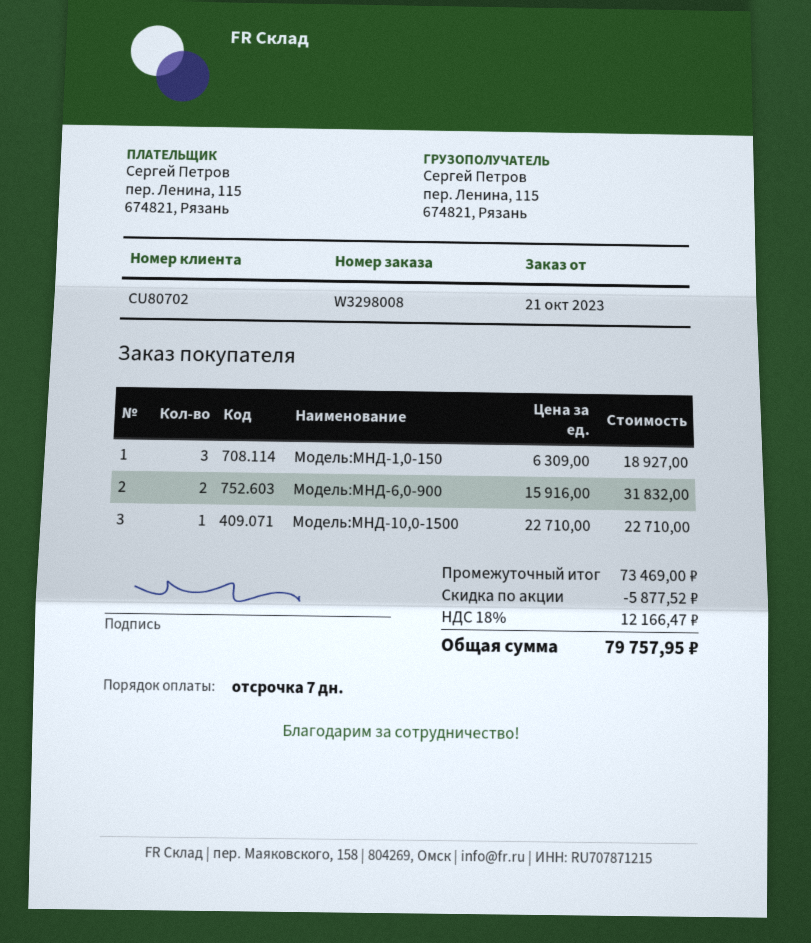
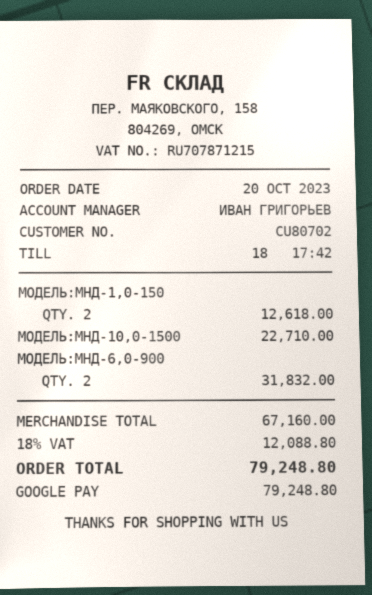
order date: 2023-10-21 -> 2023-10-20
Модель:МНД-1,0-150: 3 for 18927.00 -> 2 for 12618.00
subtotal: 73469.00 -> 67160.00
discount: 5877.52 -> none
tax: 18% = 12166.47 -> 18% = 12088.80
total: 79757.95 -> 79248.80

